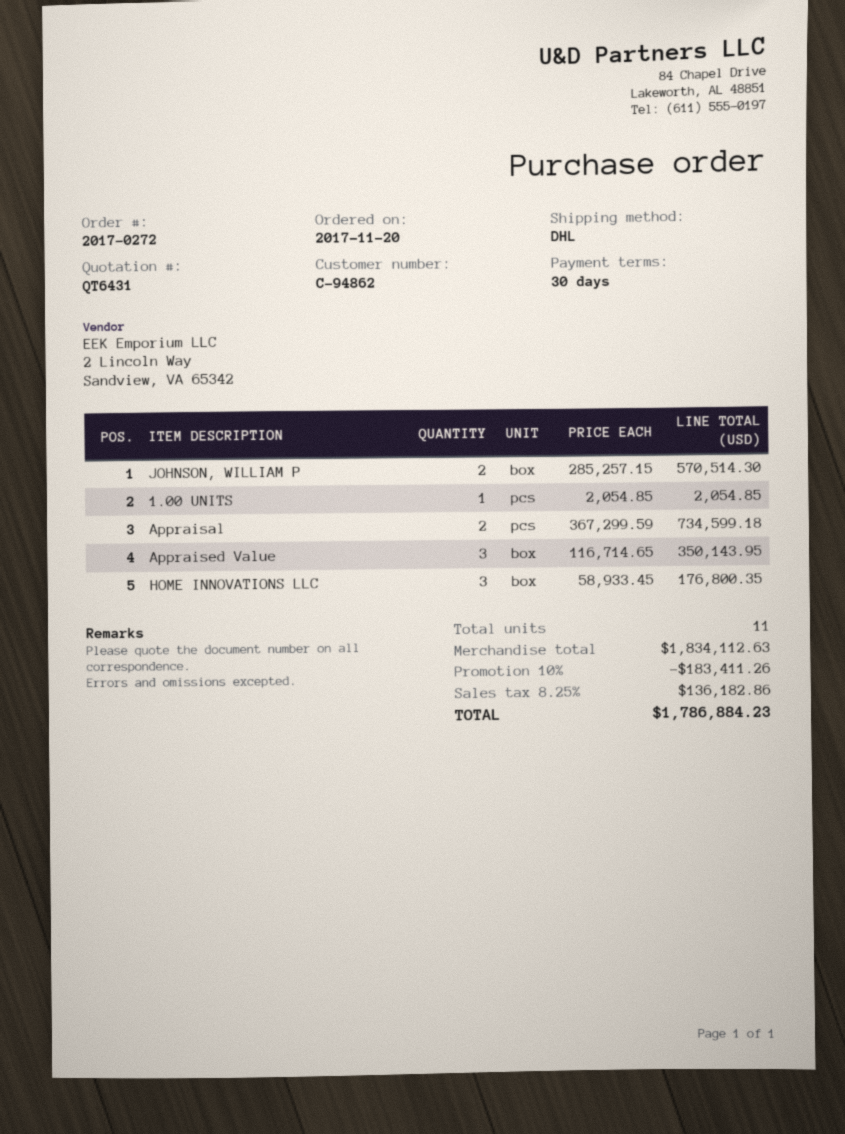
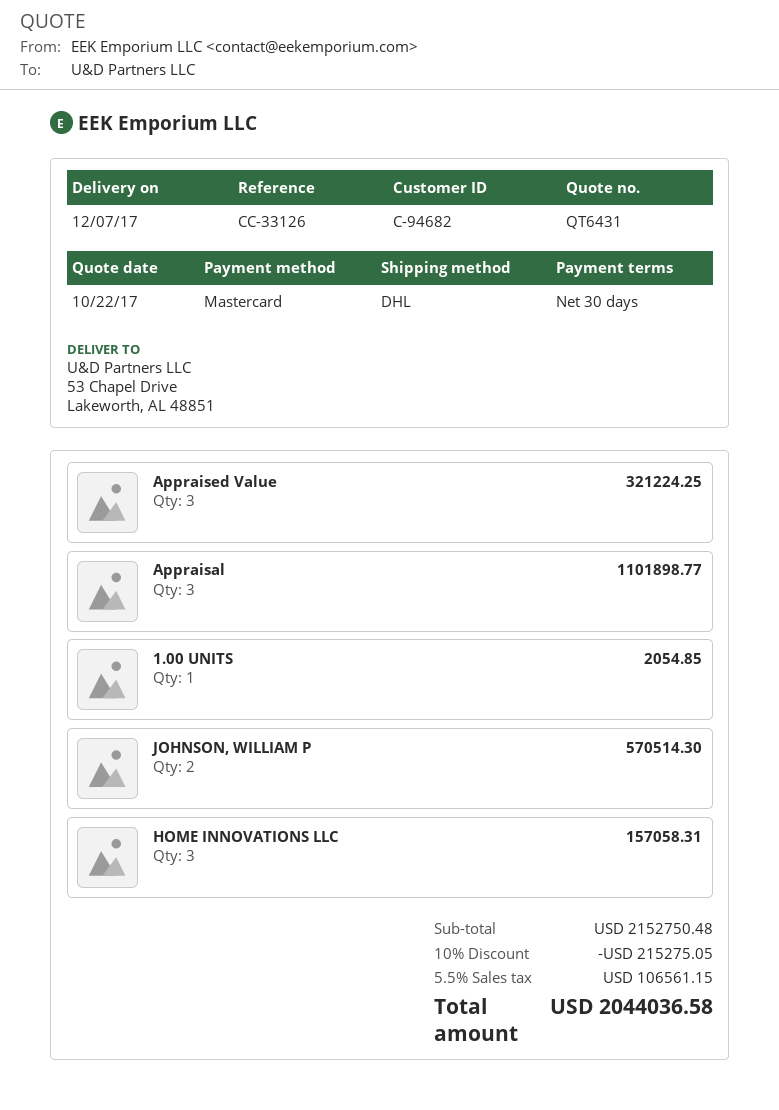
customer number: C-94862 -> C-94682
Appraisal: 2 for 734599.18 -> 3 for 1101898.77
Appraised Value: 3 for 350143.95 -> 3 for 321224.25
HOME INNOVATIONS LLC: 3 for 176800.35 -> 3 for 157058.31
subtotal: 1834112.63 -> 2152750.48
discount: 10% = 183411.26 -> 10% = 215275.05
tax: 8.25% = 136182.86 -> 5.5% = 106561.15
total: 1786884.23 -> 2044036.58

